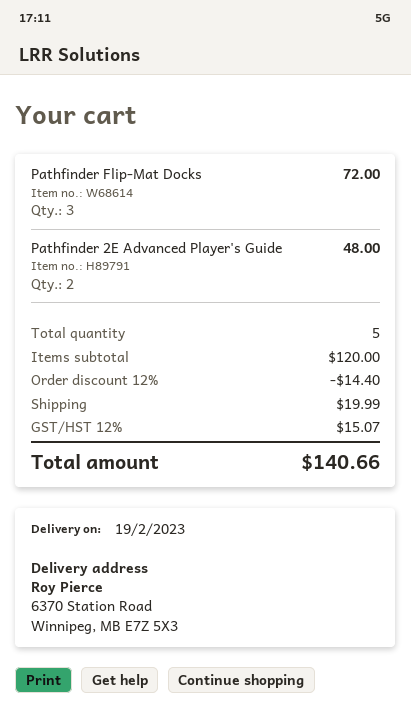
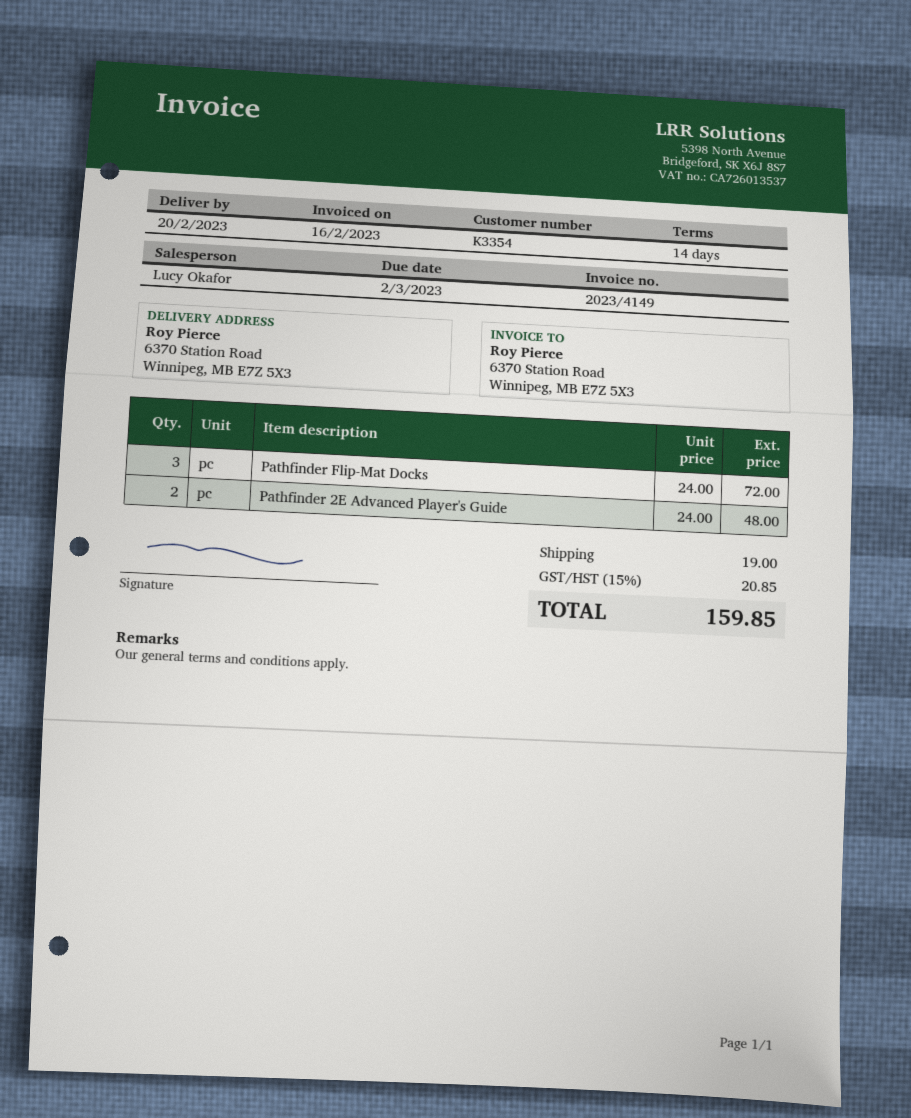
delivery date: 2023-02-19 -> 2023-02-20
discount: 12% = 14.40 -> none
shipping: 19.99 -> 19.00
tax: 12% = 15.07 -> 15% = 20.85
total: 140.66 -> 159.85

